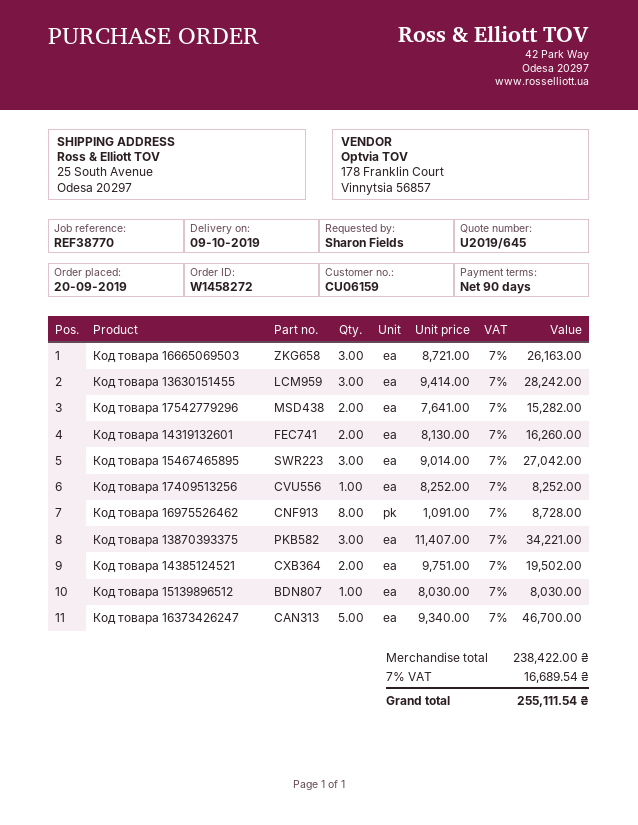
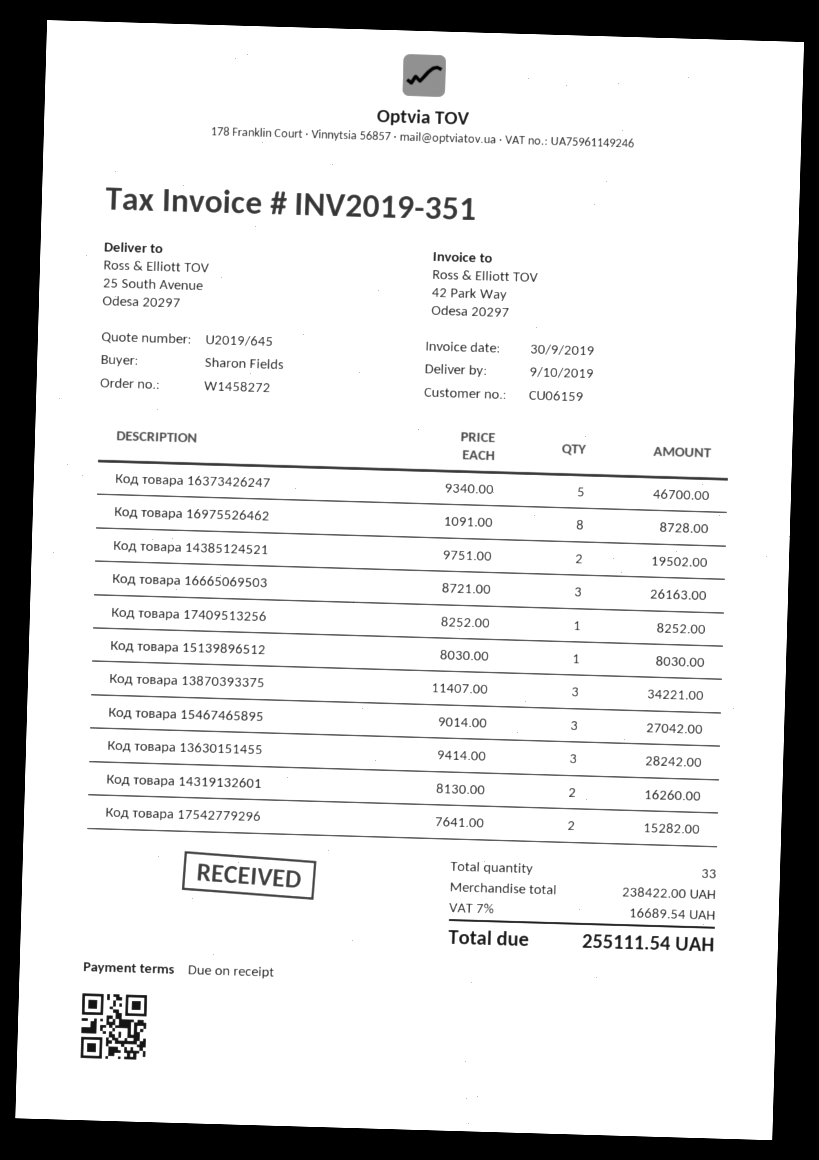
payment terms: 90 days -> on receipt

